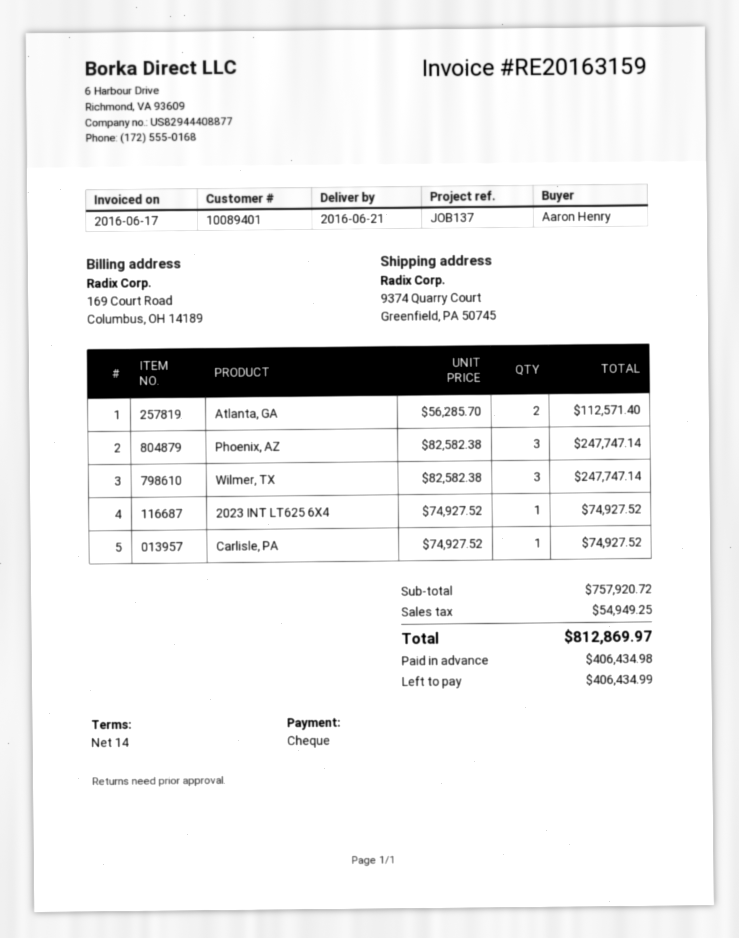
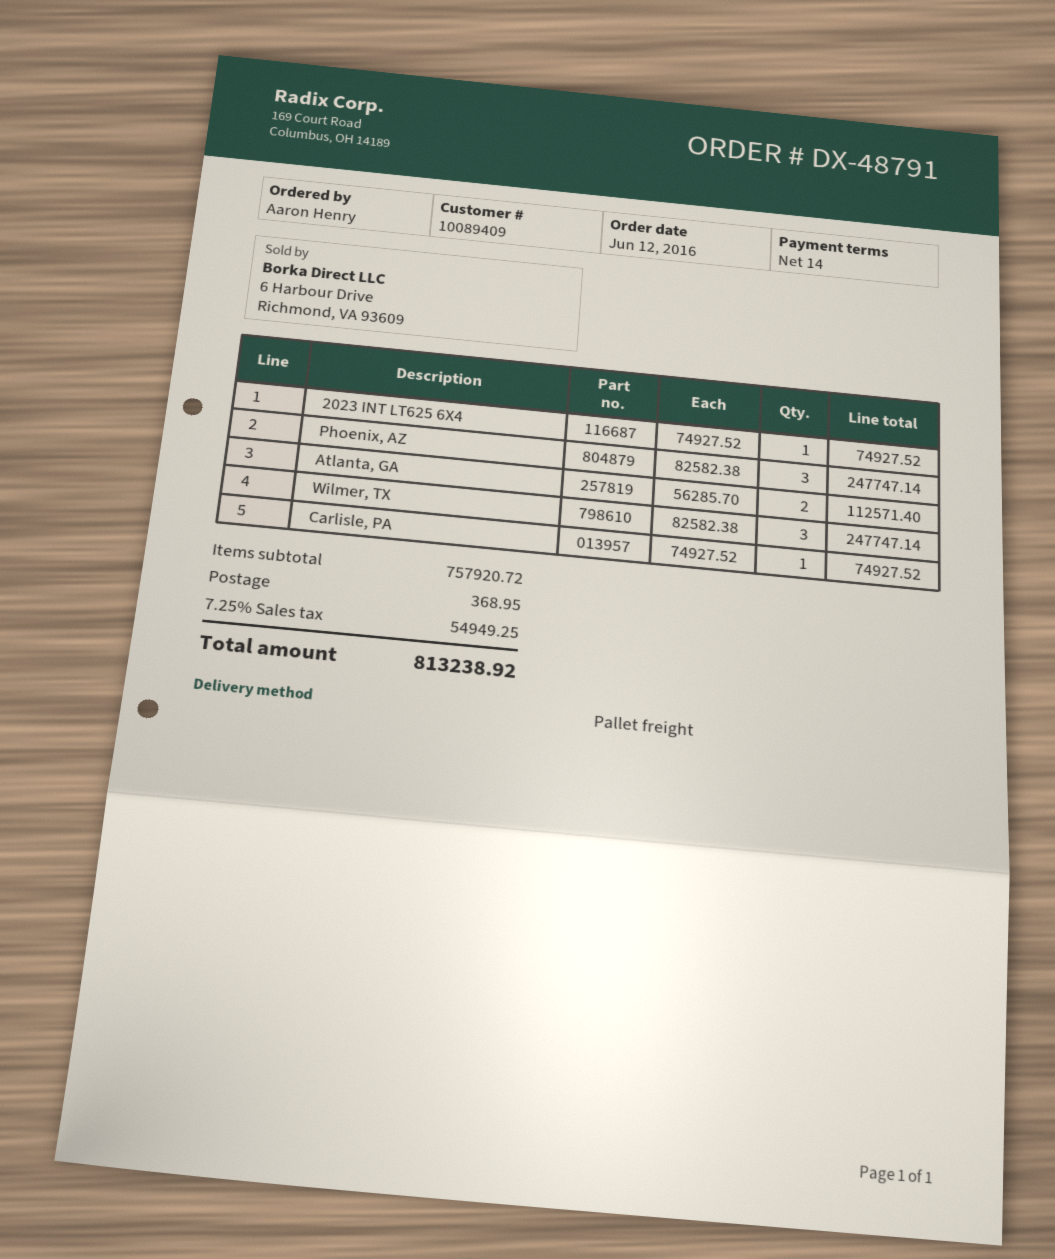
customer number: 10089401 -> 10089409
shipping: none -> 368.95
total: 812869.97 -> 813238.92

